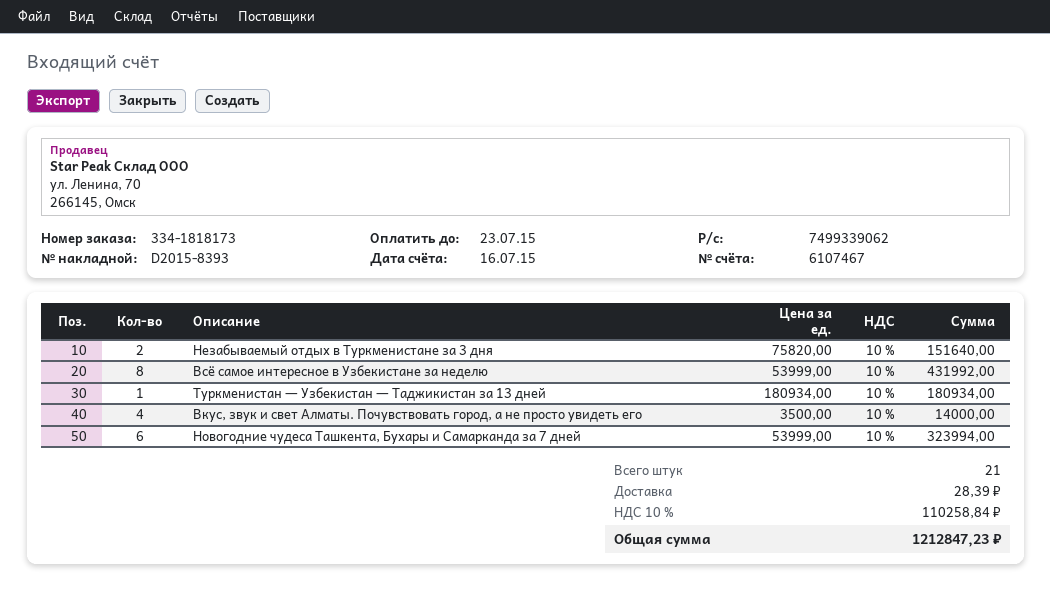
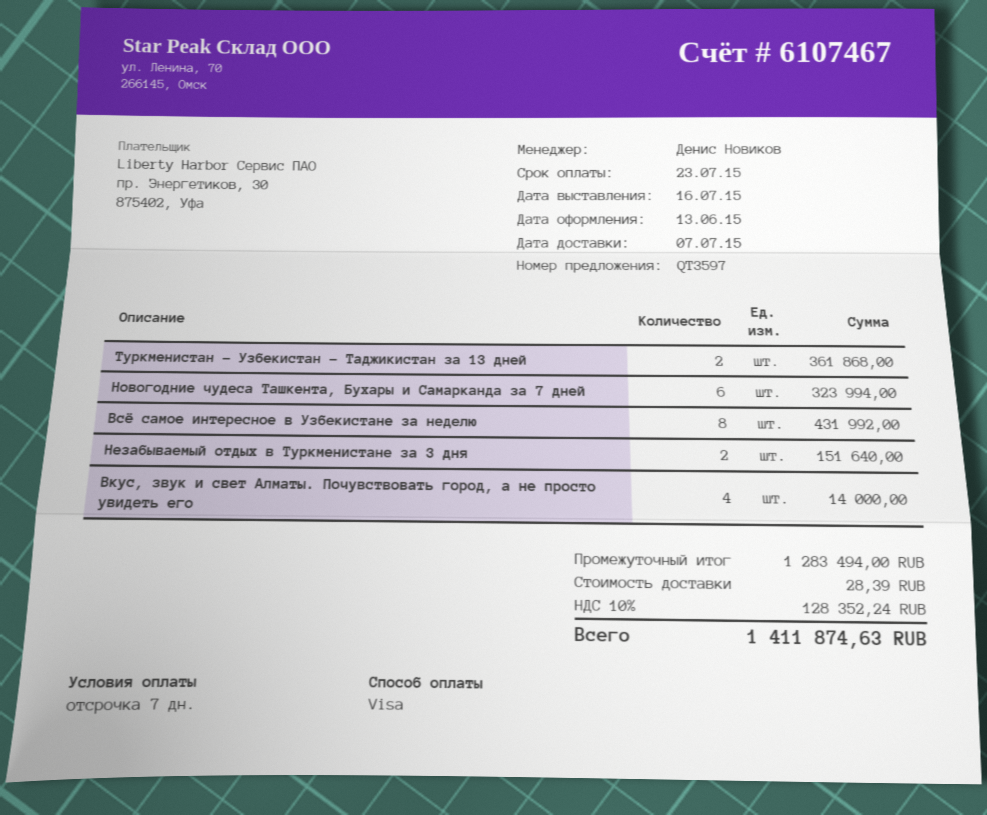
Туркменистан ― Узбекистан ― Таджикистан за 13 дней: 1 for 180934.00 -> 2 for 361868.00
tax: 10% = 110258.84 -> 10% = 128352.24
total: 1212847.23 -> 1411874.63

